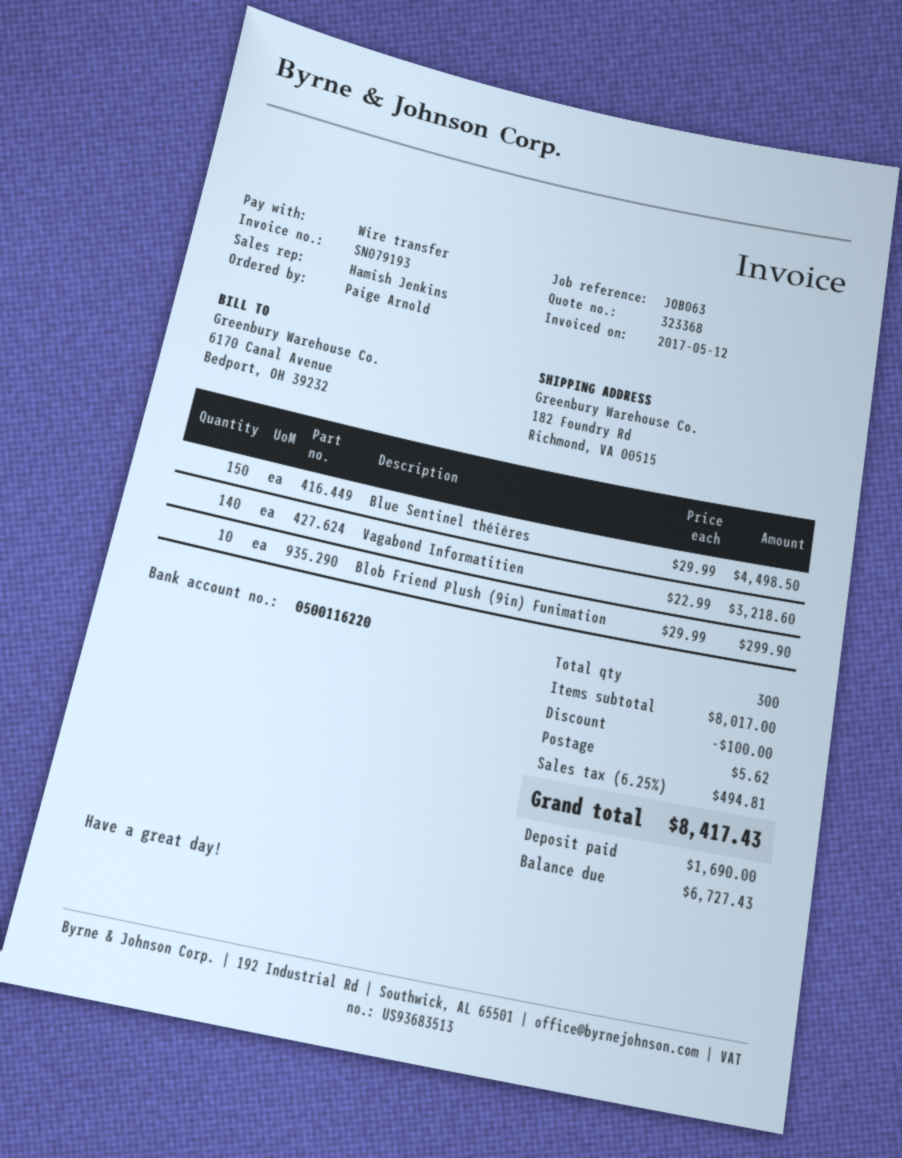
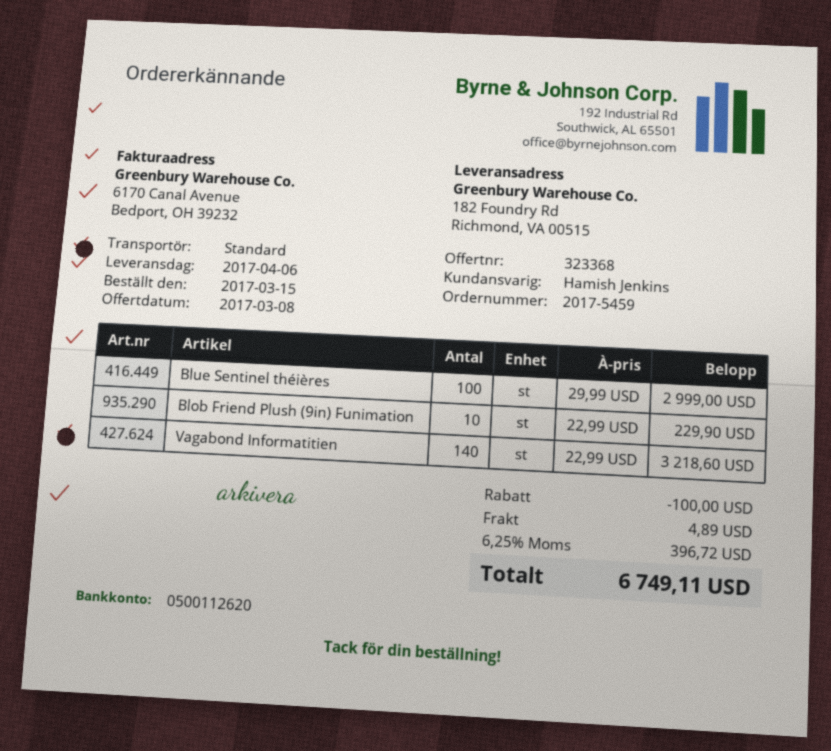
bank account: 0500116220 -> 0500112620
Blue Sentinel théières: 150 x 29.99 = 4498.50 -> 100 x 29.99 = 2999.00
Blob Friend Plush (9in) Funimation: 10 x 29.99 = 299.90 -> 10 x 22.99 = 229.90
shipping: 5.62 -> 4.89
tax: 6.25% = 494.81 -> 6.25% = 396.72
total: 8417.43 -> 6749.11

